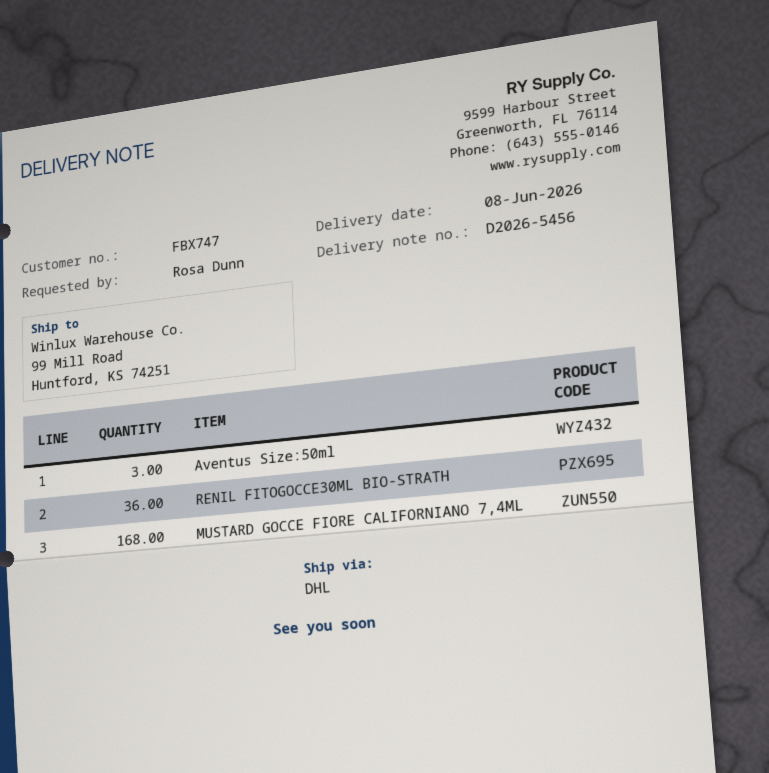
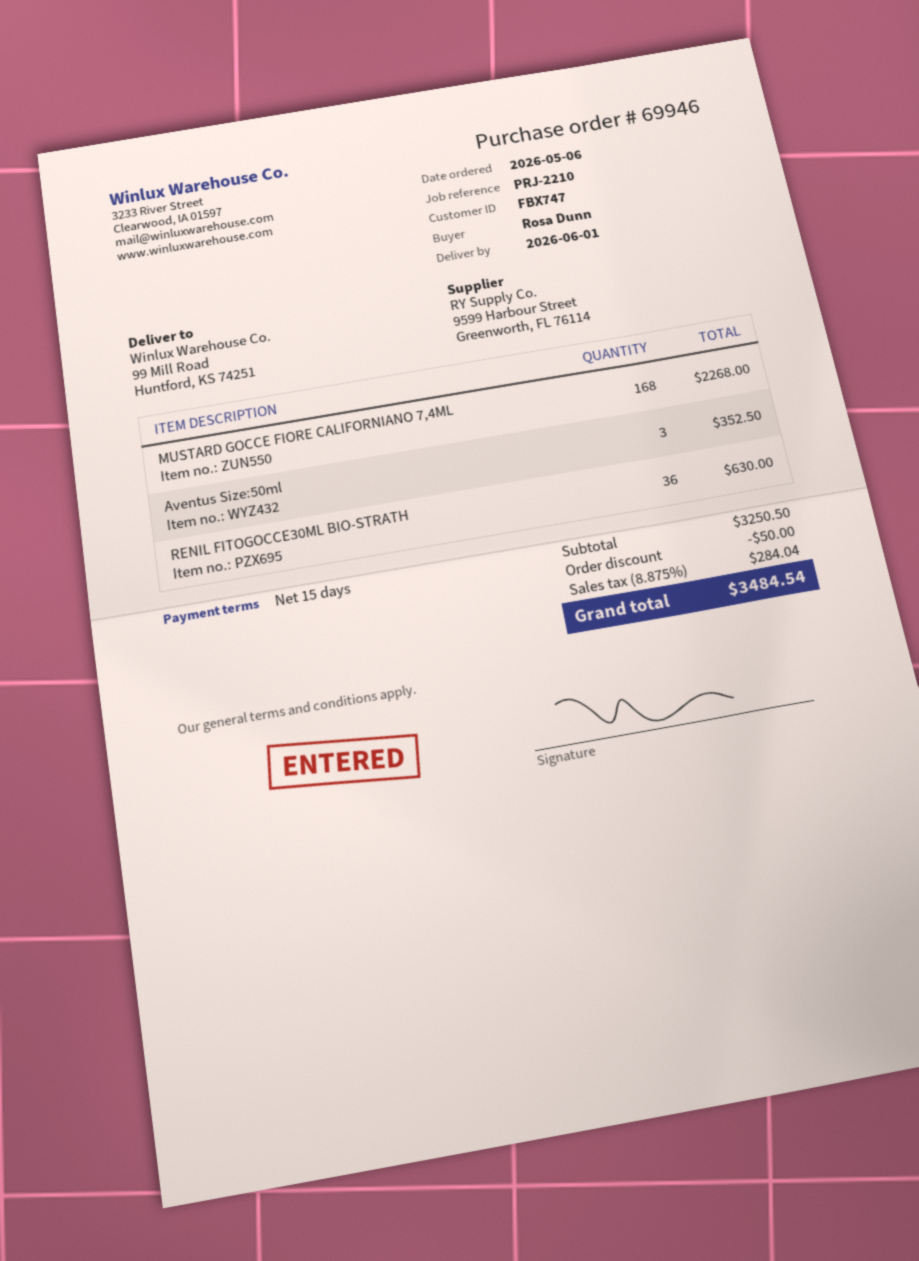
delivery date: 2026-06-08 -> 2026-06-01

